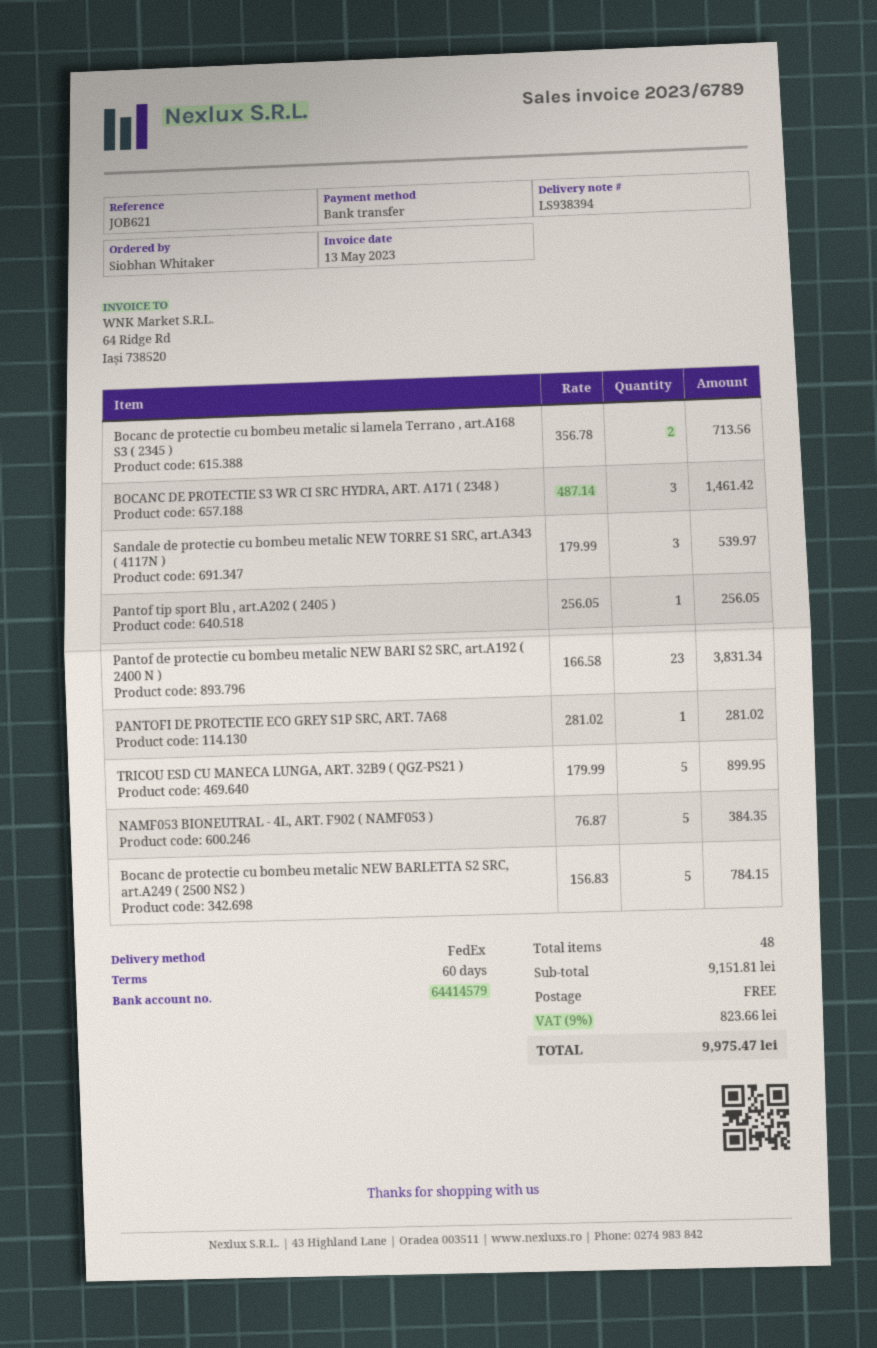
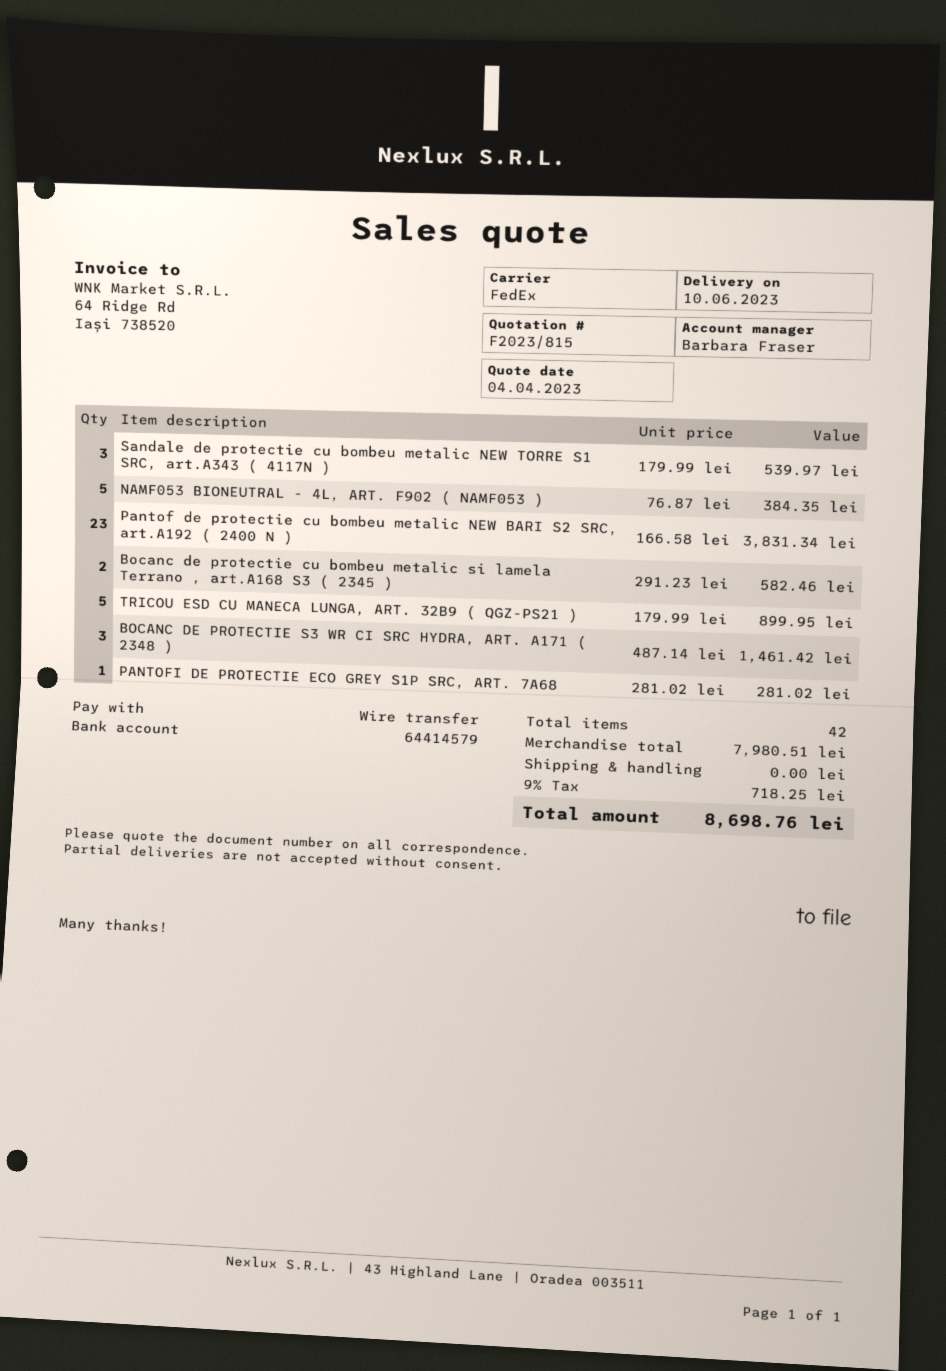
Bocanc de protectie cu bombeu metalic si lamela Terrano , art.A168 S3 ( 2345 ): 2 x 356.78 = 713.56 -> 2 x 291.23 = 582.46
Pantof tip sport Blu , art.A202 ( 2405 ): 1 x 256.05 = 256.05 -> none
Bocanc de protectie cu bombeu metalic NEW BARLETTA S2 SRC, art.A249 ( 2500 NS2 ): 5 x 156.83 = 784.15 -> none
total quantity: 48 -> 42
subtotal: 9151.81 -> 7980.51
tax: 9% = 823.66 -> 9% = 718.25
total: 9975.47 -> 8698.76

